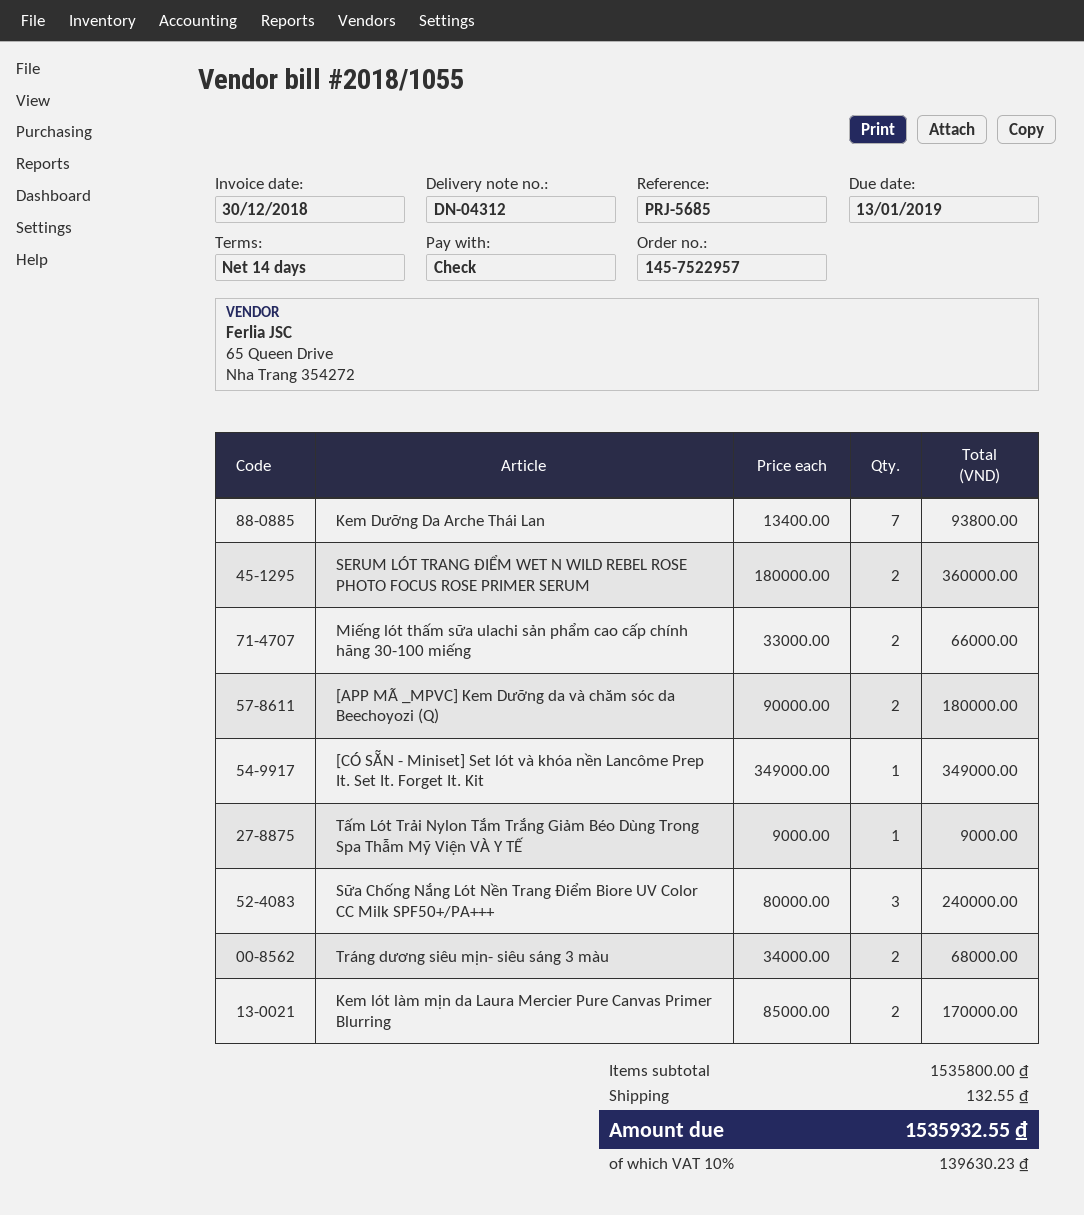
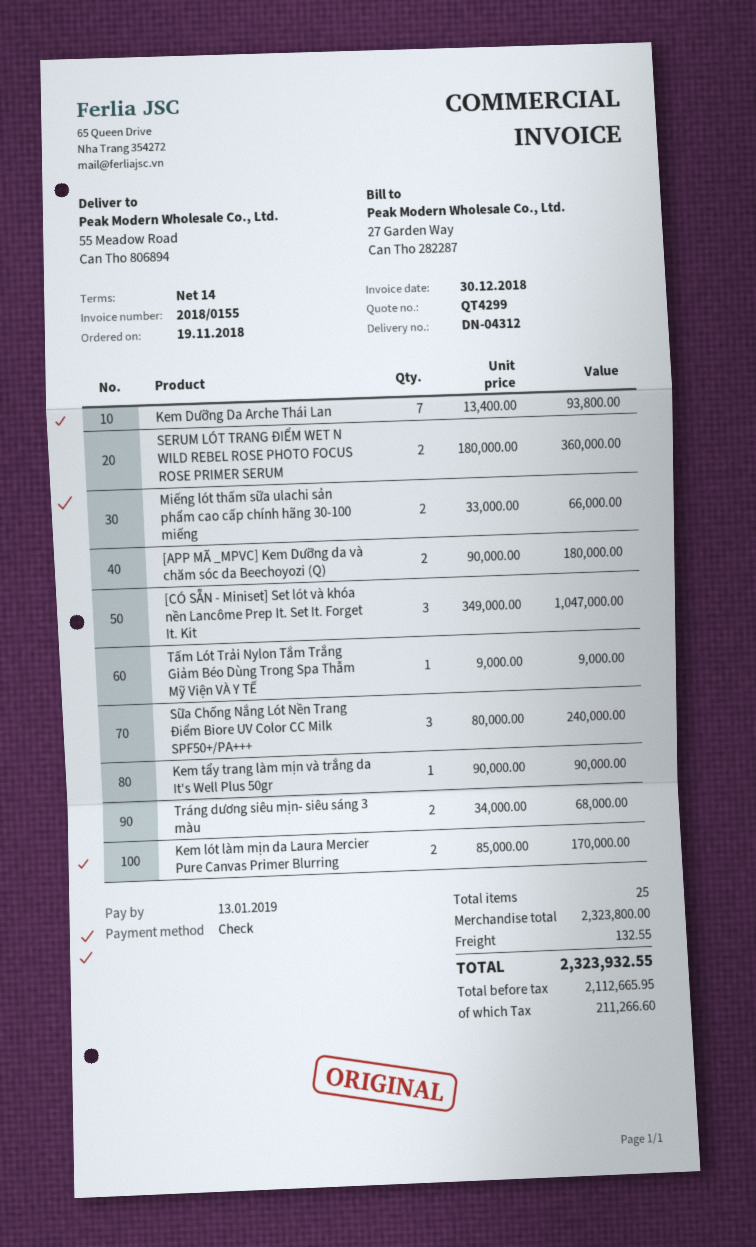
invoice number: 2018/1055 -> 2018/0155
[CÓ SẴN - Miniset] Set lót và khóa nền Lancôme Prep It. Set It. Forget It. Kit: 1 x 349000.00 = 349000.00 -> 3 x 349000.00 = 1047000.00
Kem tẩy trang làm mịn và trắng da It's Well Plus 50gr: none -> 1 x 90000.00 = 90000.00
subtotal: 1535800.00 -> 2323800.00
tax: 139630.23 -> 211266.60
total: 1535932.55 -> 2323932.55

